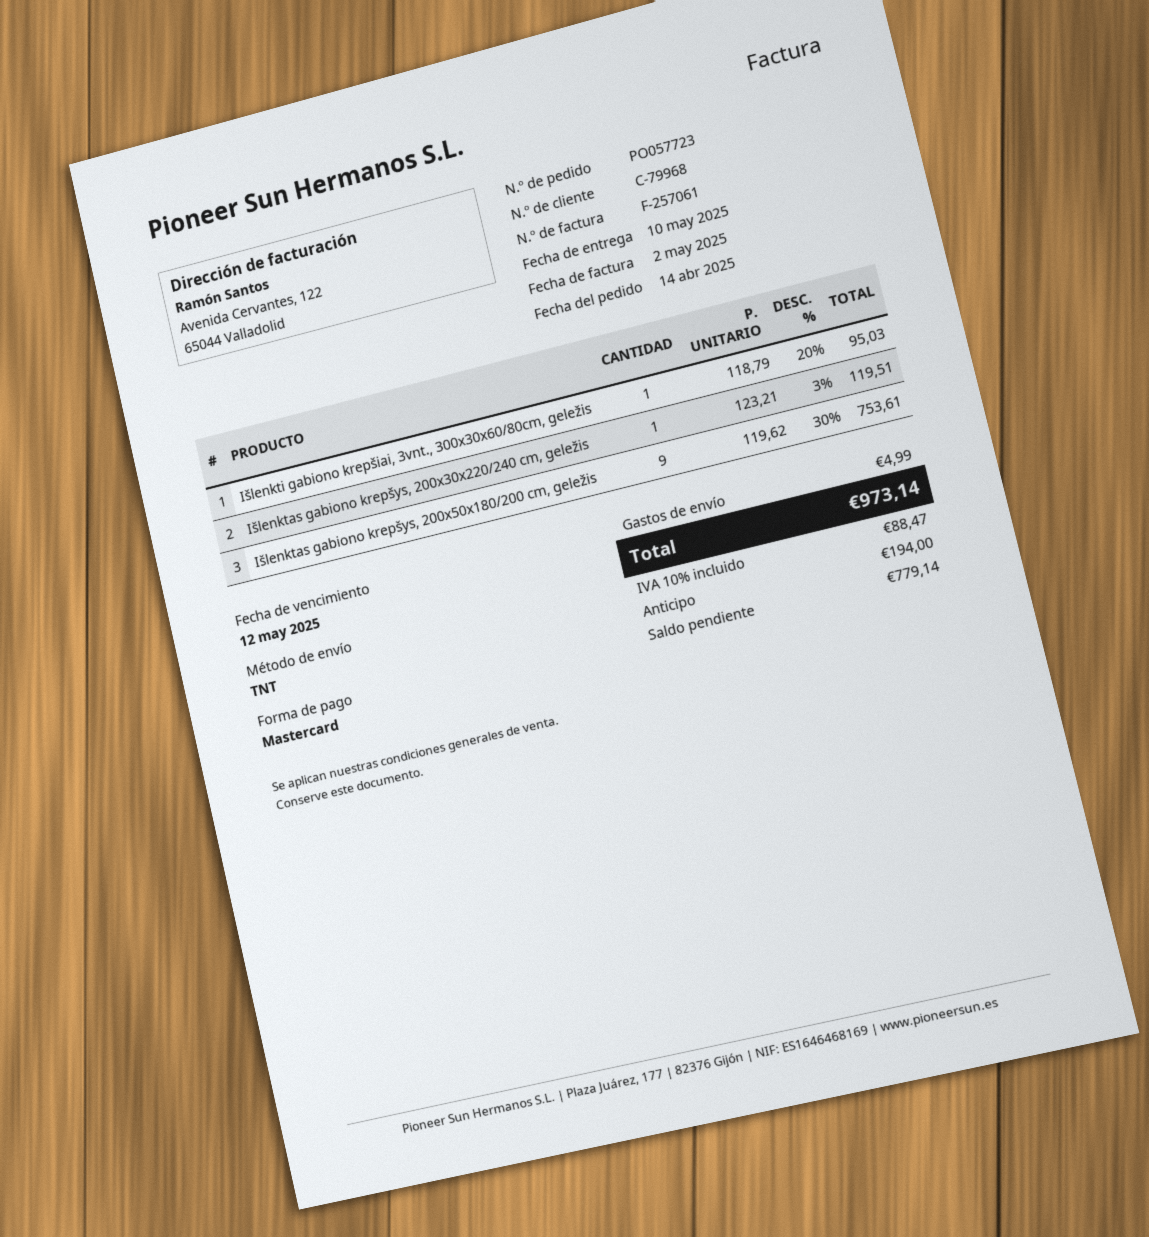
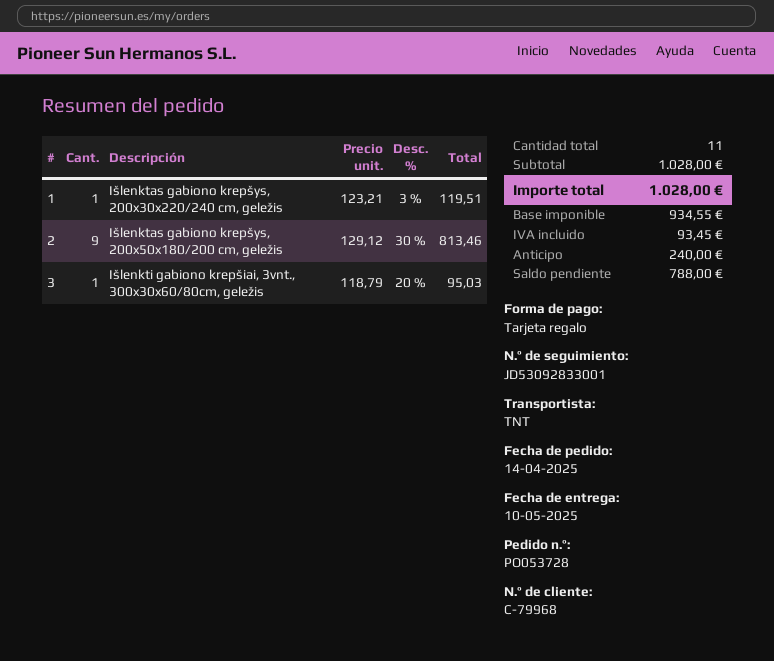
order number: PO057723 -> PO053728
payment method: Mastercard -> gift card
Išlenktas gabiono krepšys, 200x50x180/200 cm, geležis: 9 x 119.62 - 30% = 753.61 -> 9 x 129.12 - 30% = 813.46
shipping: 4.99 -> none
tax: 88.47 -> 93.45
total: 973.14 -> 1028.00
deposit: 194.00 -> 240.00
balance: 779.14 -> 788.00

